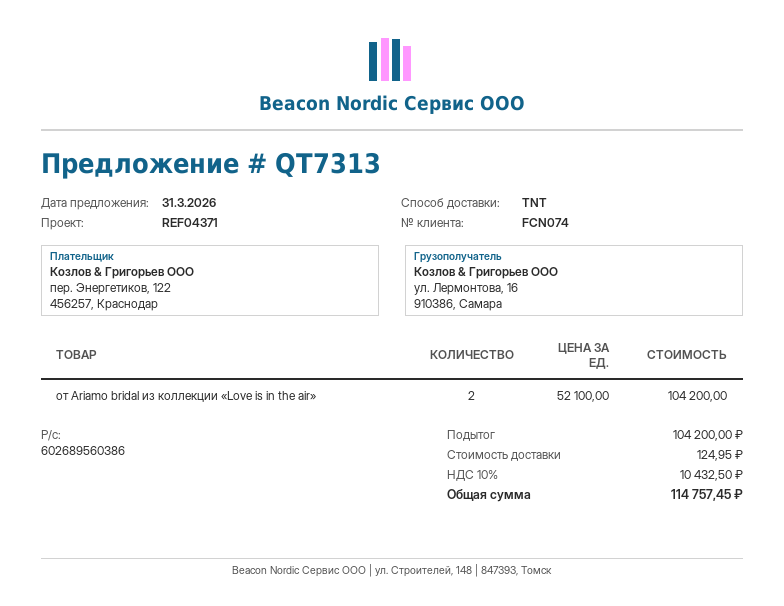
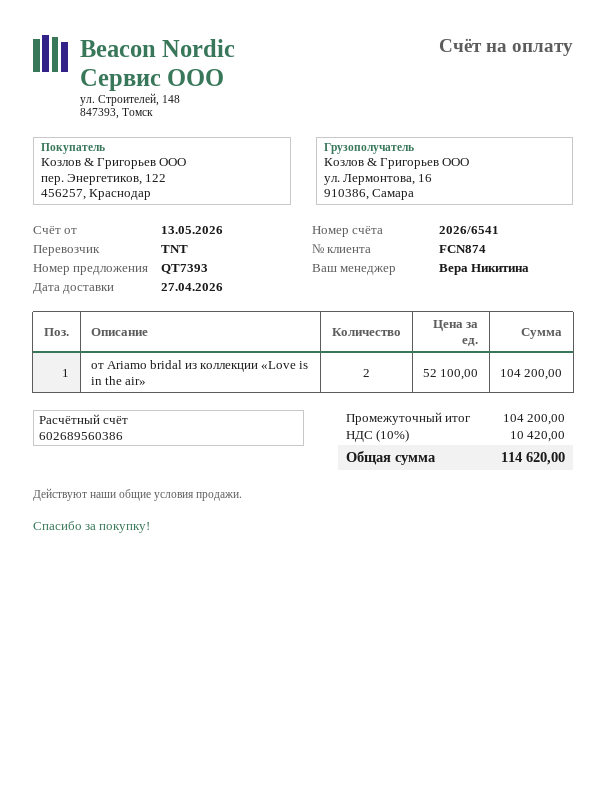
quote number: QT7313 -> QT7393
customer number: FCN074 -> FCN874
shipping: 124.95 -> none
tax: 10% = 10432.50 -> 10% = 10420.00
total: 114757.45 -> 114620.00

